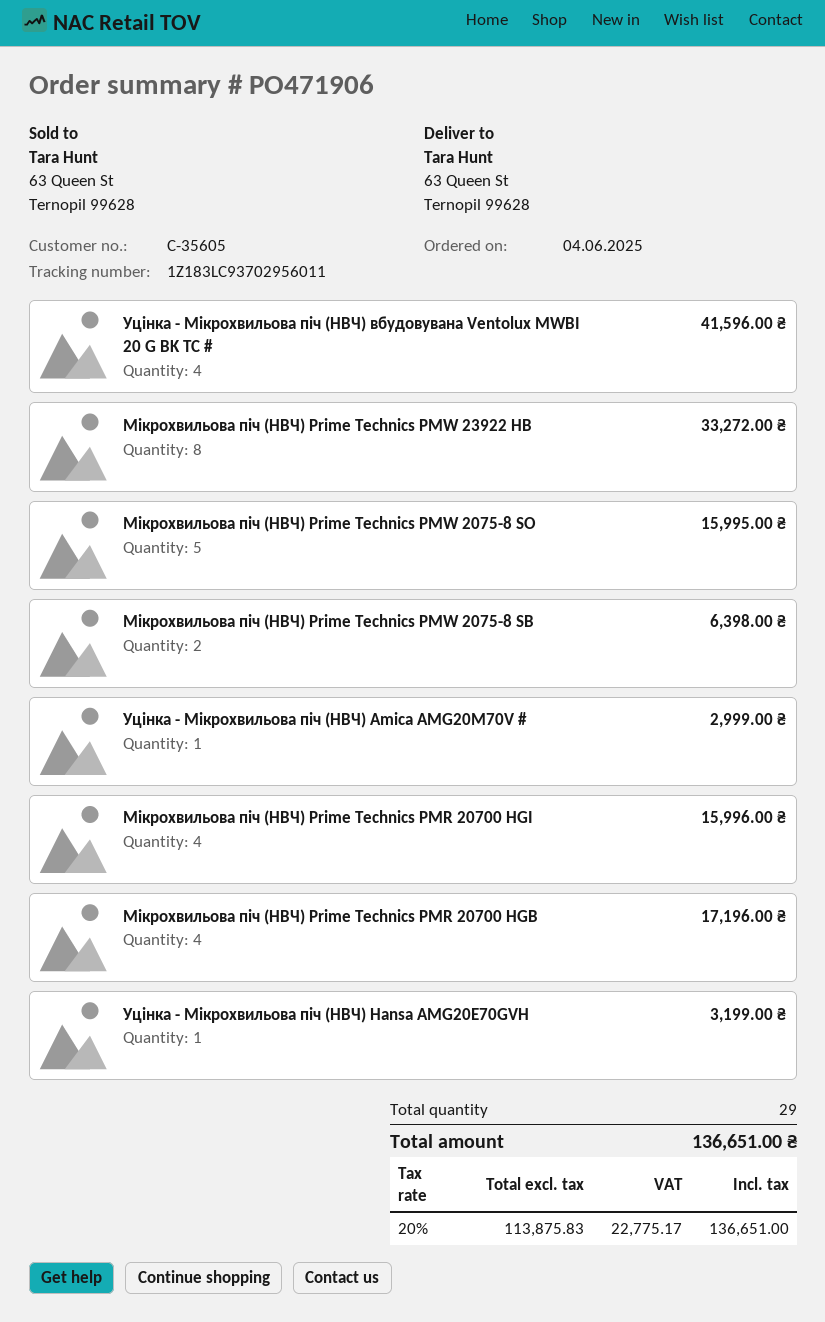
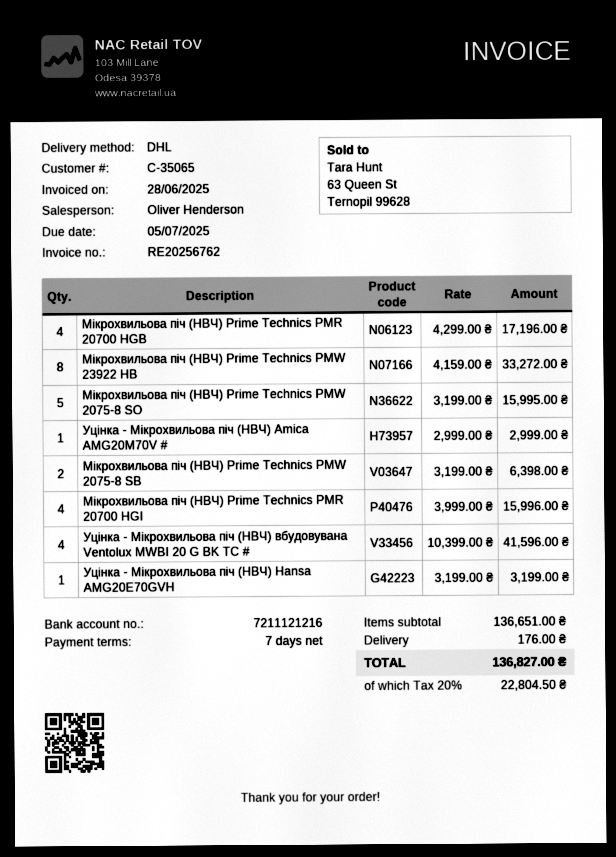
customer number: C-35605 -> C-35065
shipping: none -> 176.00
tax: 20% = 22775.17 -> 20% = 22804.50
total: 136651.00 -> 136827.00

